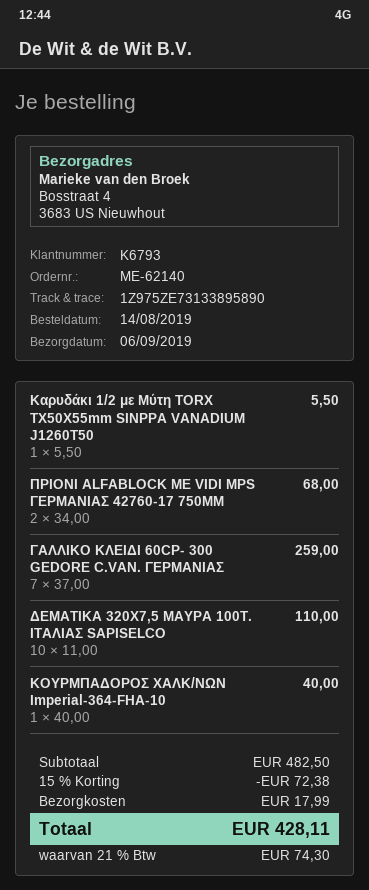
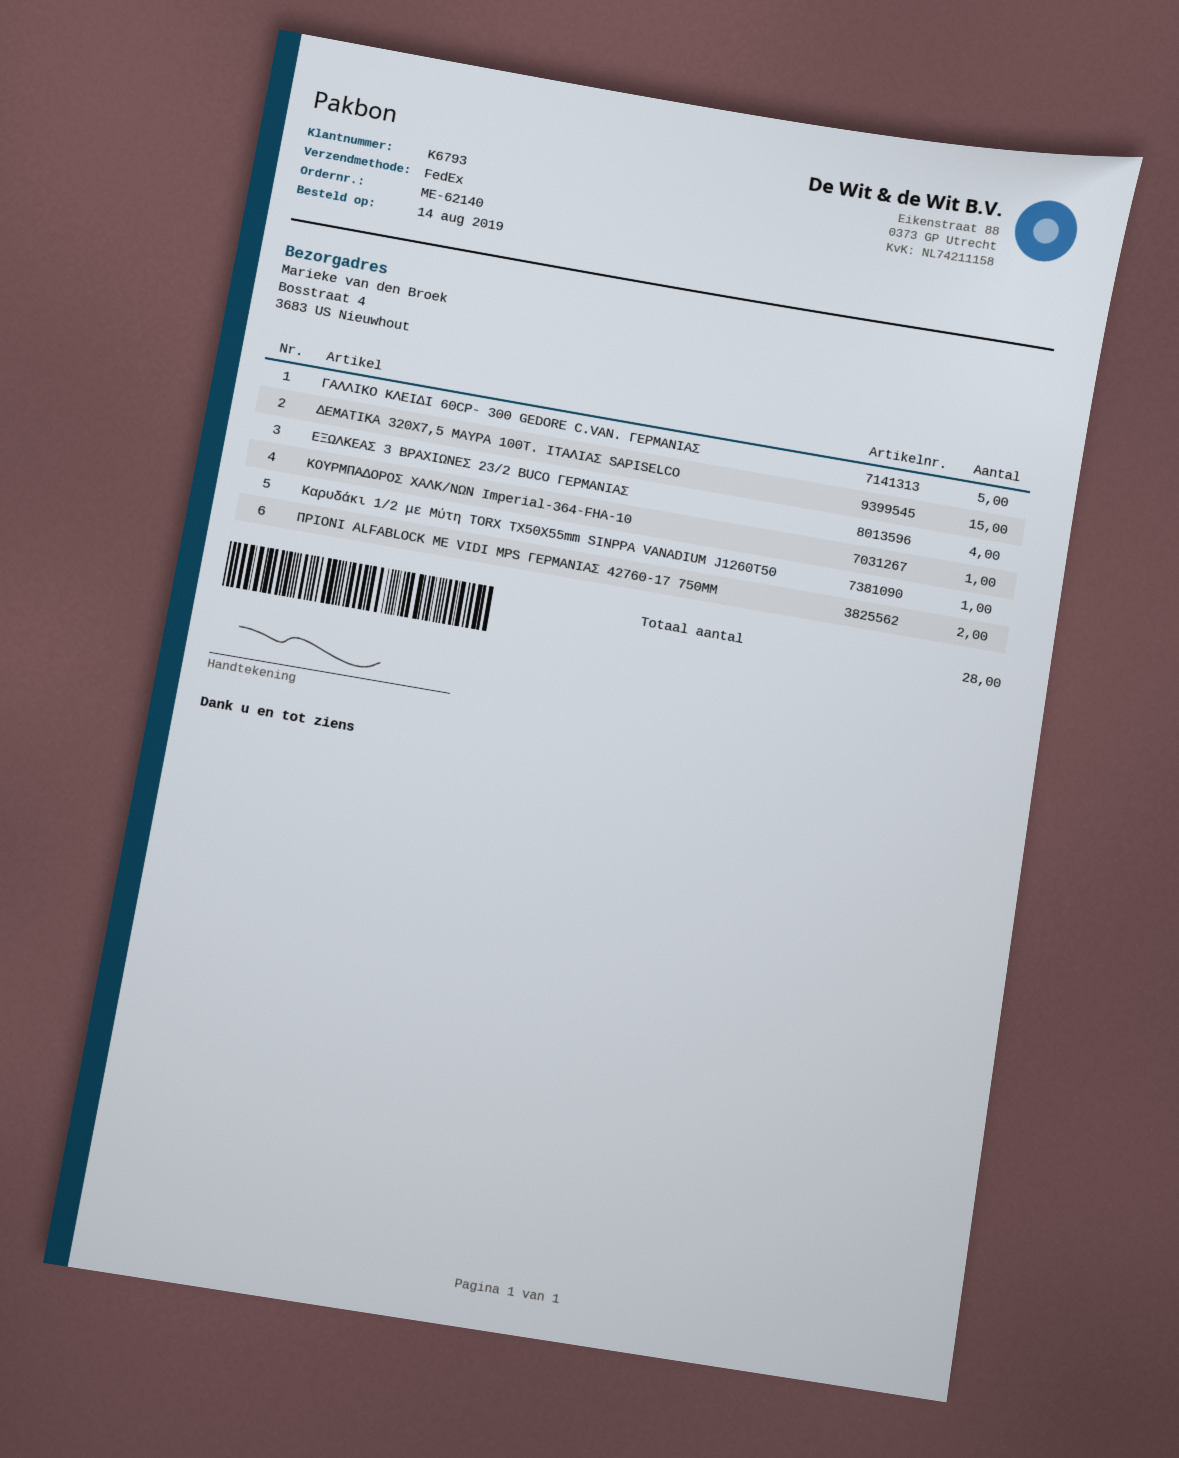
ΓΑΛΛΙΚΟ ΚΛΕΙΔΙ 60CP- 300 GEDORE C.VAΝ. ΓΕΡΜΑΝΙΑΣ: 7 -> 5
ΔΕΜΑΤΙΚΑ 320Χ7,5 ΜΑΥΡΑ 100Τ. ΙΤΑΛΙΑΣ SAPISELCO: 10 -> 15
ΕΞΩΛΚΕΑΣ 3 ΒΡΑΧΙΩΝΕΣ 23/2 BUCO ΓΕΡΜΑΝΙΑΣ: none -> 4

